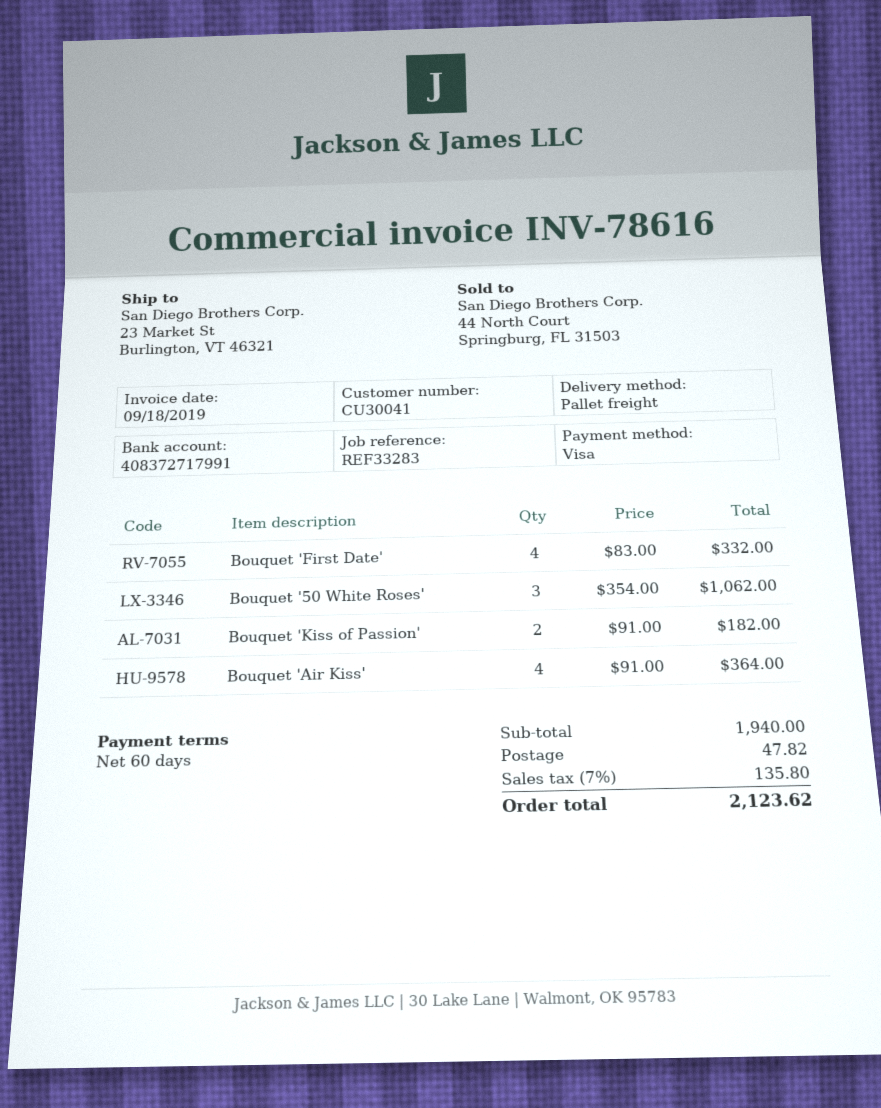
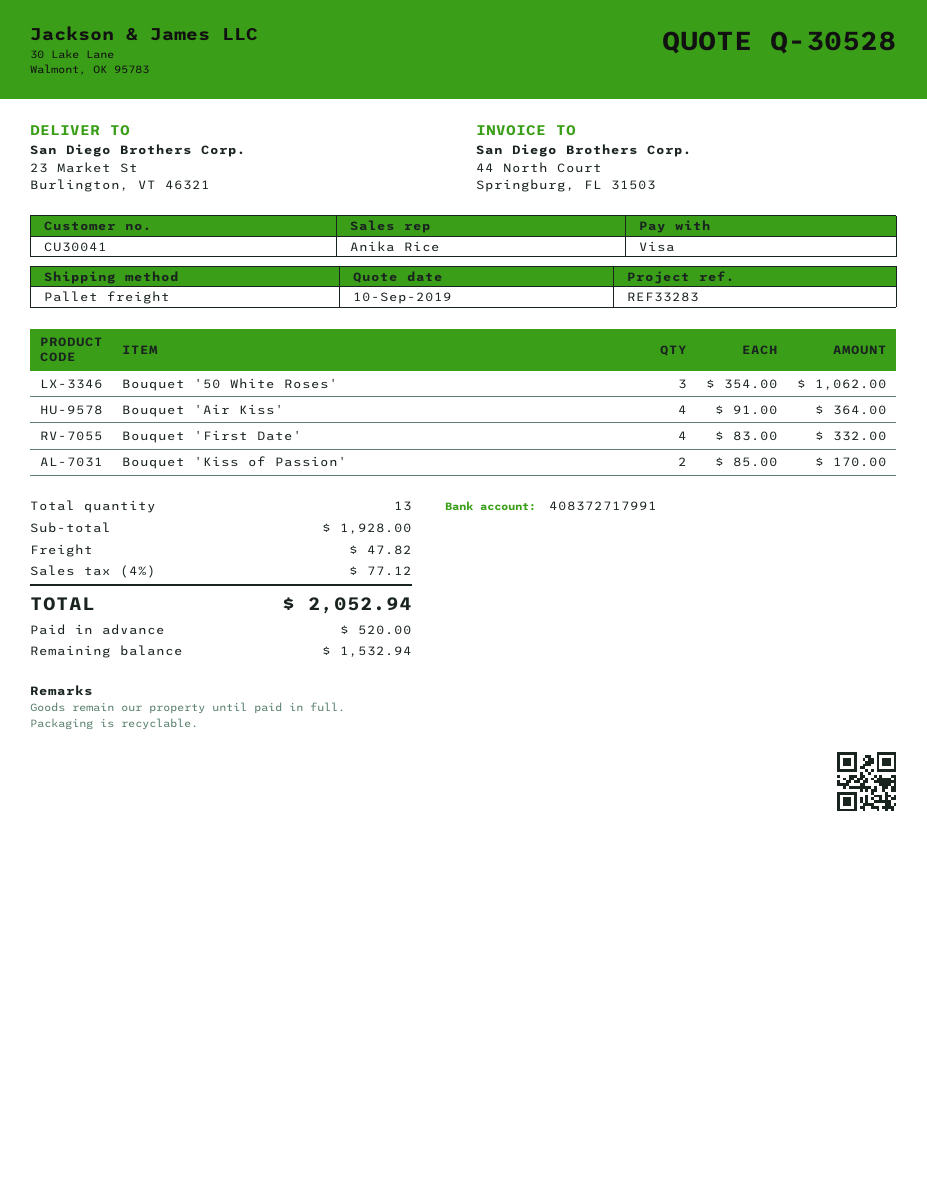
Bouquet 'Kiss of Passion': 2 x 91.00 = 182.00 -> 2 x 85.00 = 170.00
subtotal: 1940.00 -> 1928.00
tax: 7% = 135.80 -> 4% = 77.12
total: 2123.62 -> 2052.94

